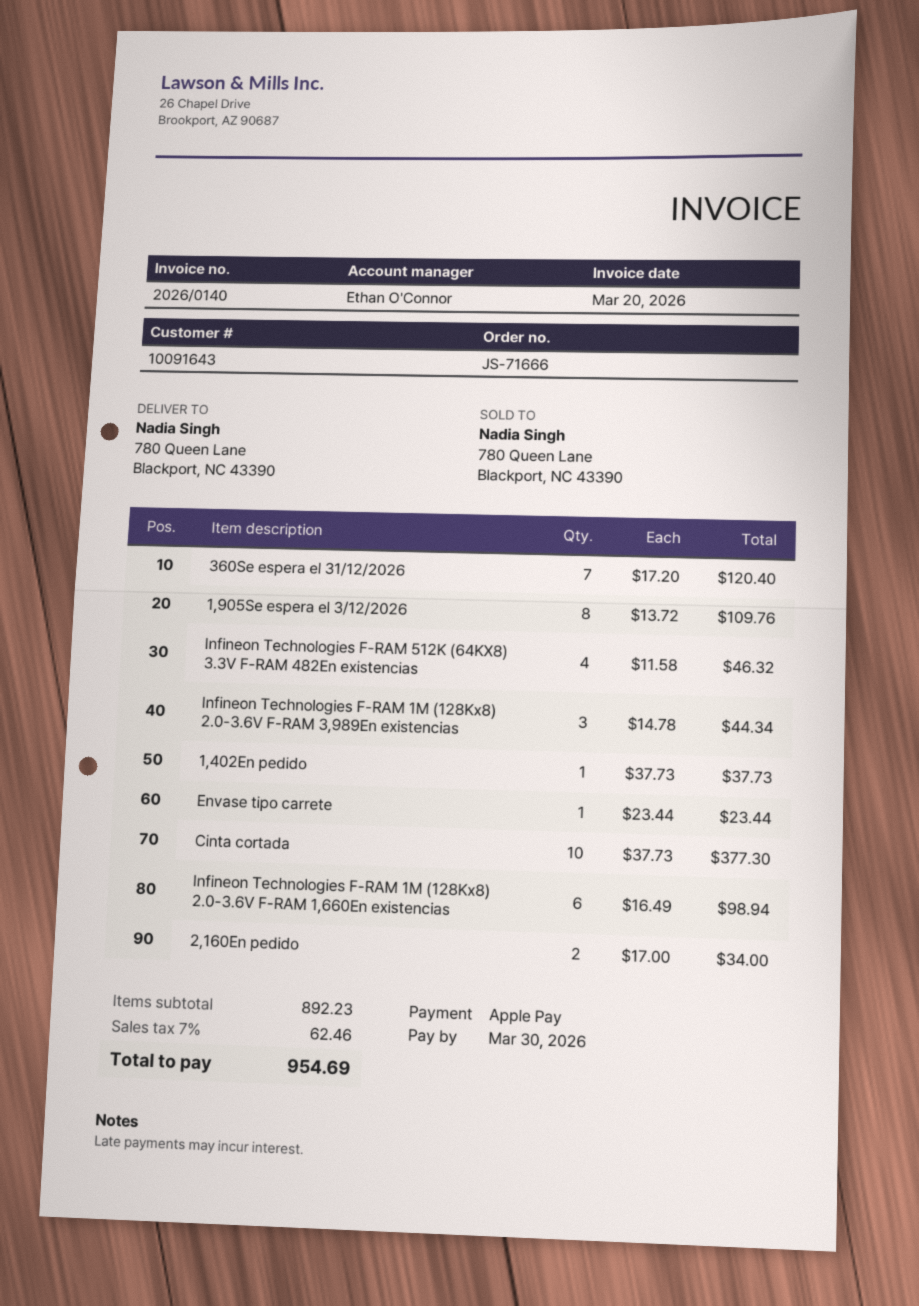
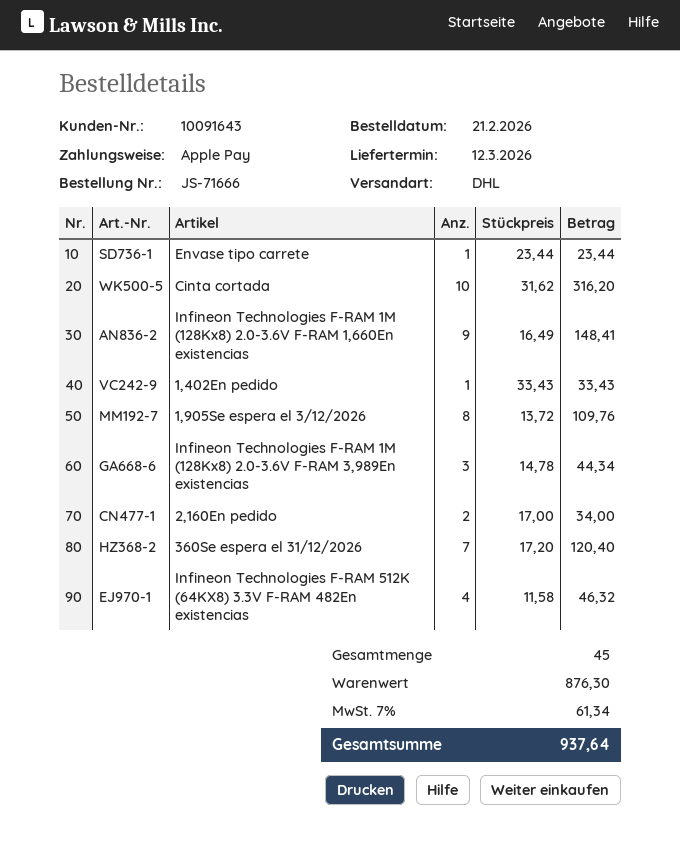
1,402En pedido: 1 x 37.73 = 37.73 -> 1 x 33.43 = 33.43
Cinta cortada: 10 x 37.73 = 377.30 -> 10 x 31.62 = 316.20
Infineon Technologies F-RAM 1M (128Kx8) 2.0-3.6V F-RAM 1,660En existencias: 6 x 16.49 = 98.94 -> 9 x 16.49 = 148.41
subtotal: 892.23 -> 876.30
tax: 7% = 62.46 -> 7% = 61.34
total: 954.69 -> 937.64

